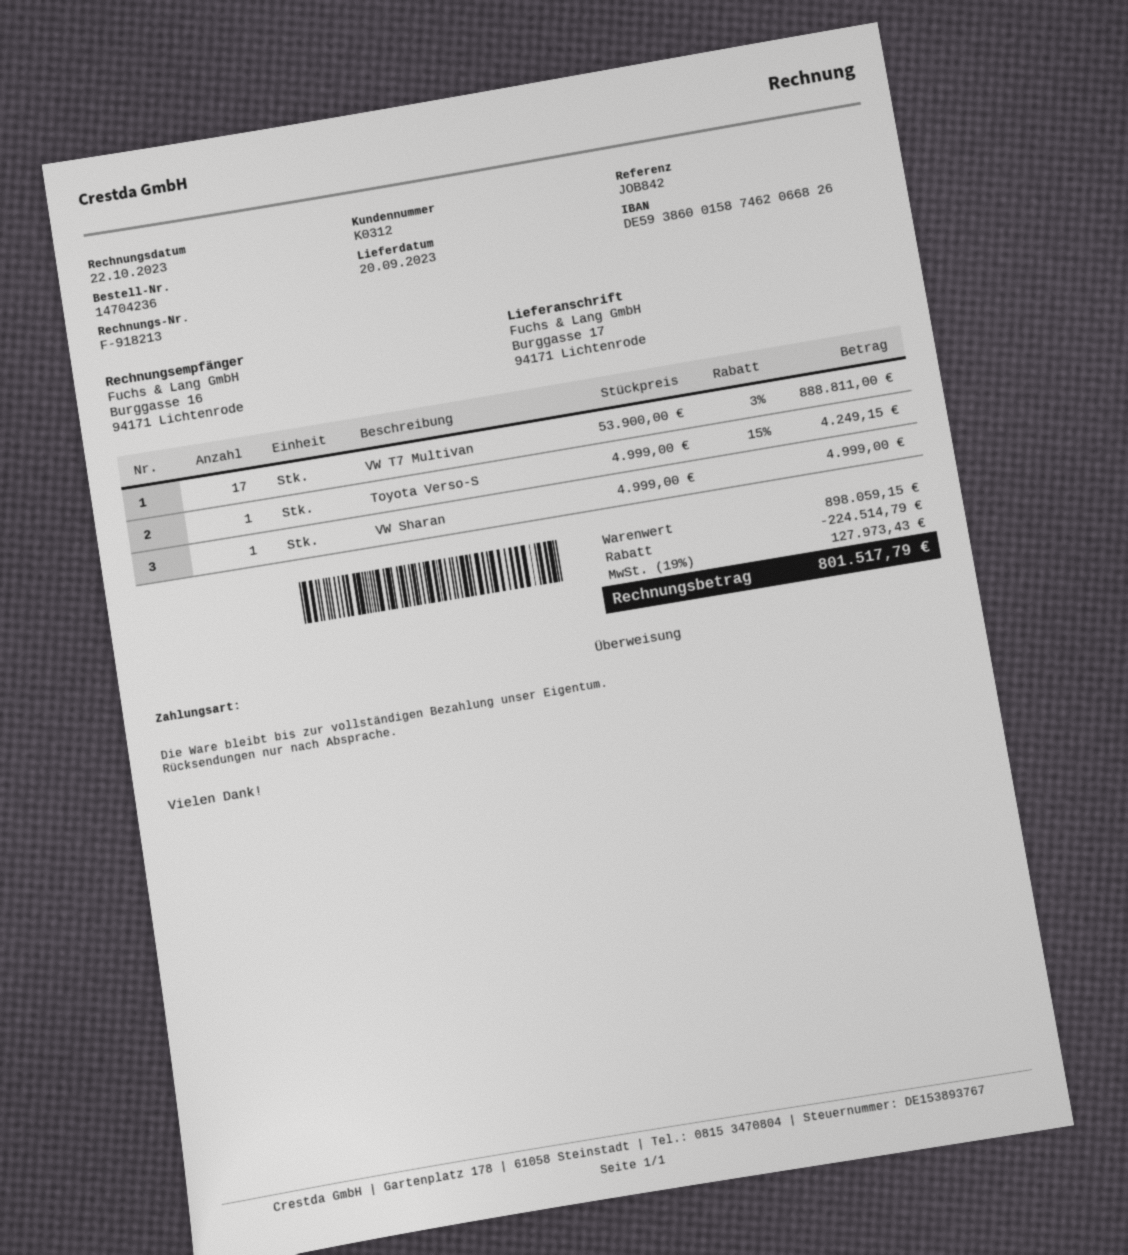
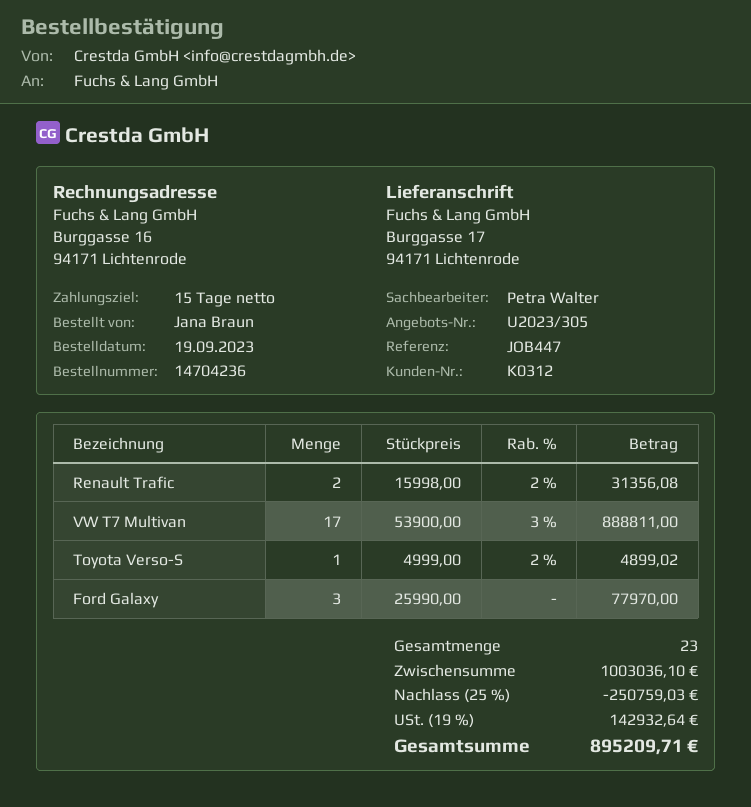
reference: JOB842 -> JOB447
Toyota Verso-S: 1 x 4999.00 - 15% = 4249.15 -> 1 x 4999.00 - 2% = 4899.02
VW Sharan: 1 x 4999.00 = 4999.00 -> none
Renault Trafic: none -> 2 x 15998.00 - 2% = 31356.08
Ford Galaxy: none -> 3 x 25990.00 = 77970.00
subtotal: 898059.15 -> 1003036.10
discount: 224514.79 -> 250759.03
tax: 19% = 127973.43 -> 19% = 142932.64
total: 801517.79 -> 895209.71

